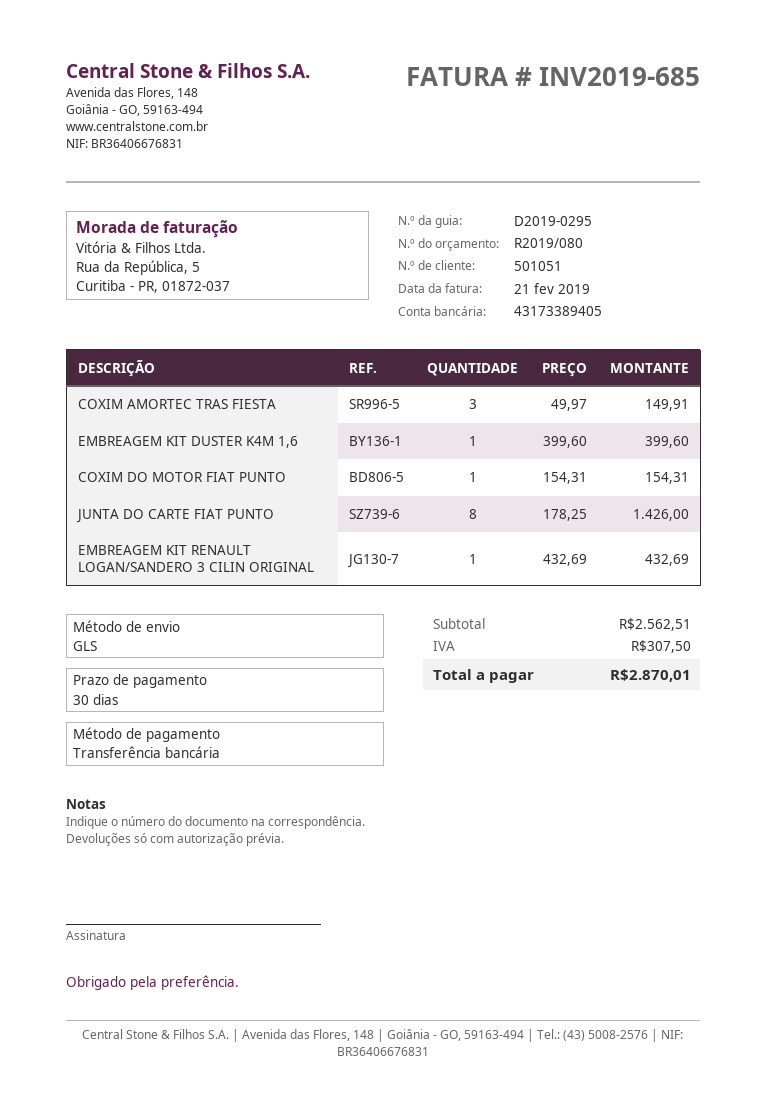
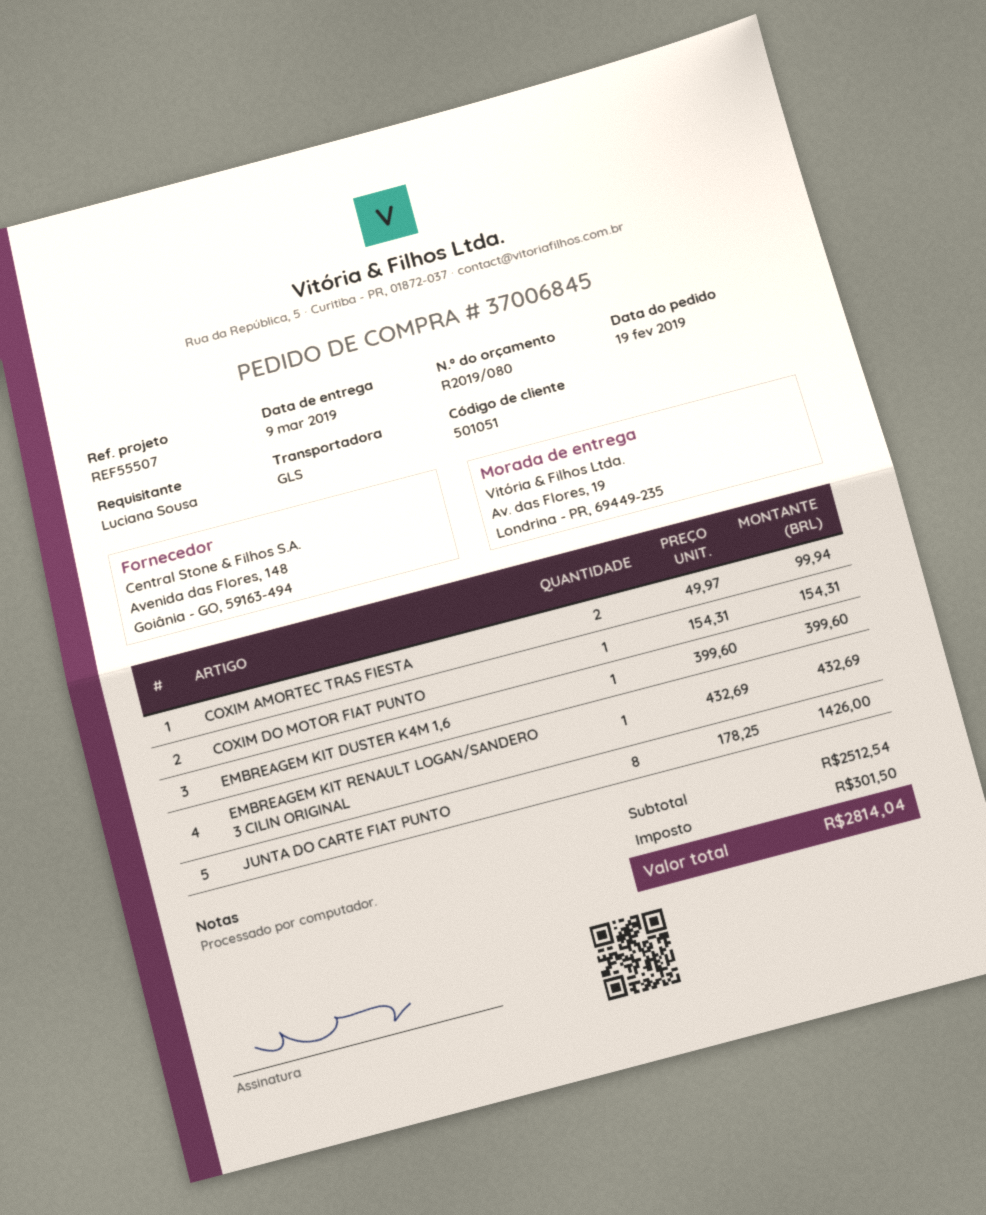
COXIM AMORTEC TRAS FIESTA: 3 x 49.97 = 149.91 -> 2 x 49.97 = 99.94
subtotal: 2562.51 -> 2512.54
tax: 307.50 -> 301.50
total: 2870.01 -> 2814.04

